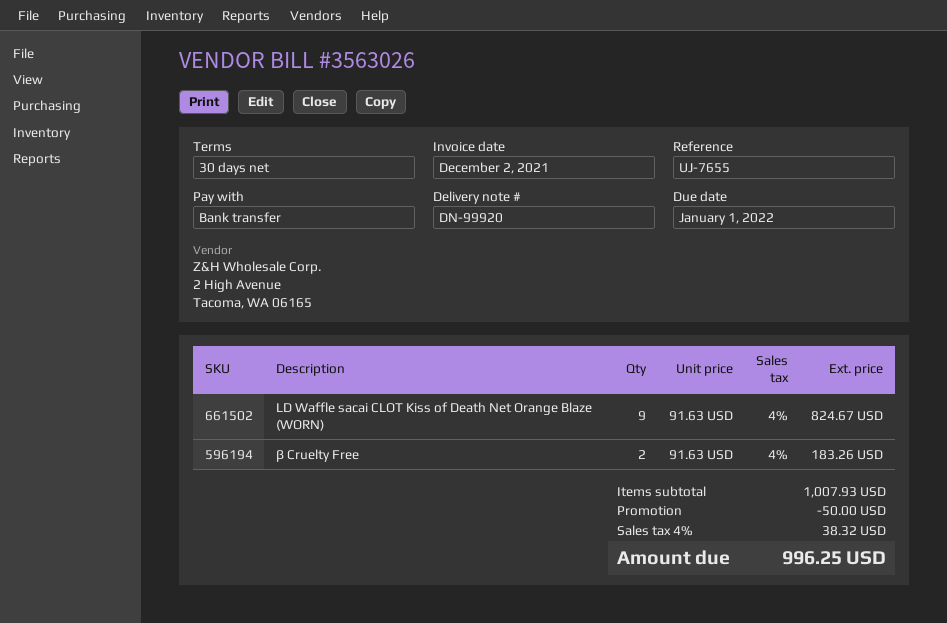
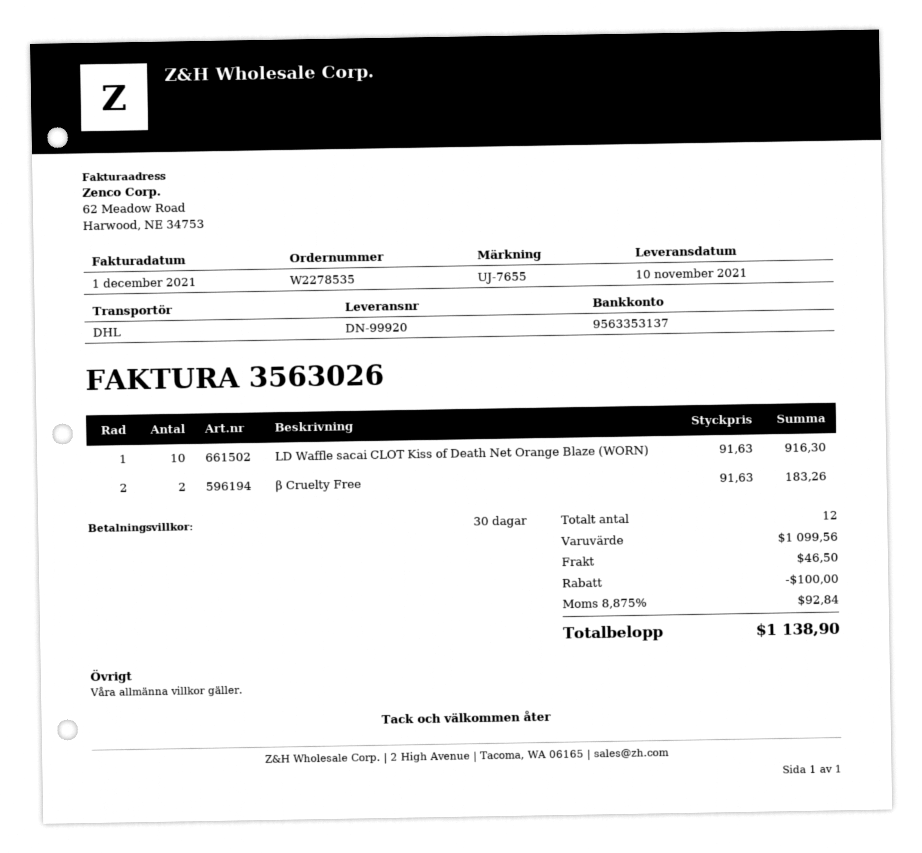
invoice date: 2021-12-02 -> 2021-12-01
LD Waffle sacai CLOT Kiss of Death Net Orange Blaze (WORN): 9 x 91.63 = 824.67 -> 10 x 91.63 = 916.30
subtotal: 1007.93 -> 1099.56
discount: 50.00 -> 100.00
shipping: none -> 46.50
tax: 4% = 38.32 -> 8.875% = 92.84
total: 996.25 -> 1138.90

